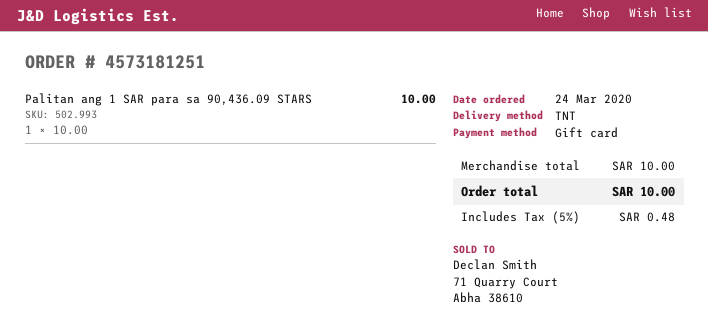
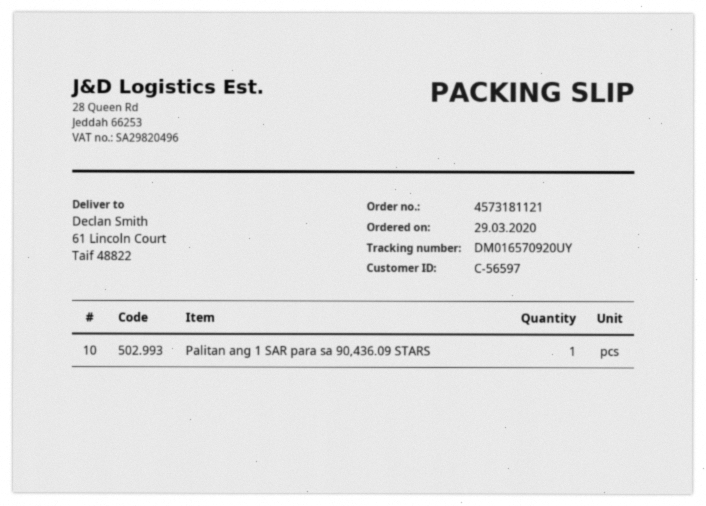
order number: 4573181251 -> 4573181121
order date: 2020-03-24 -> 2020-03-29

